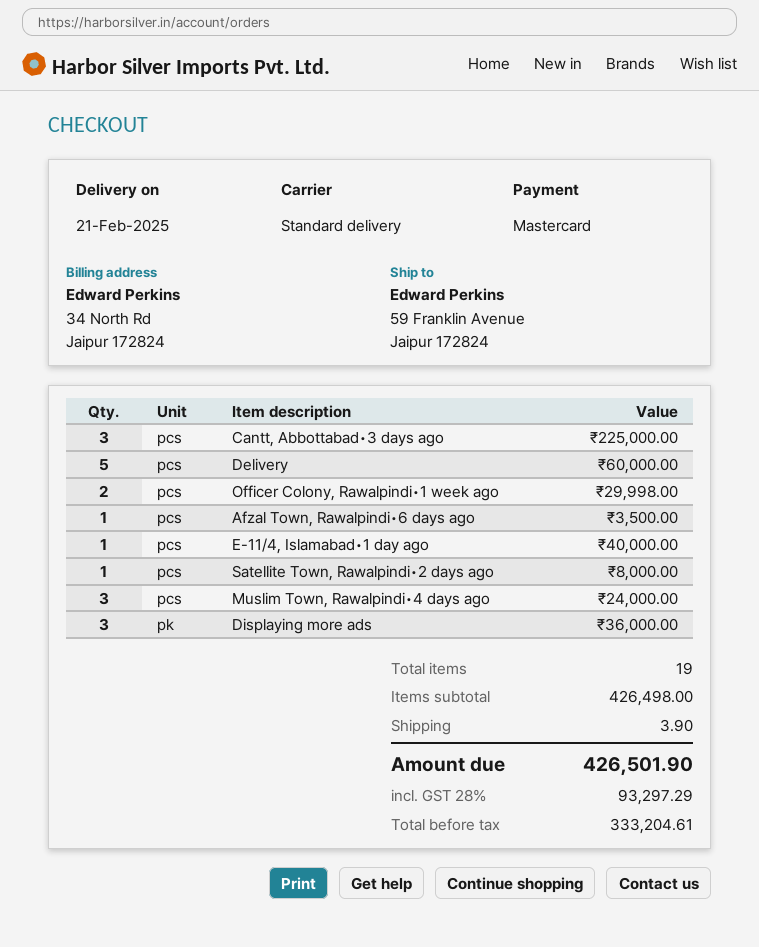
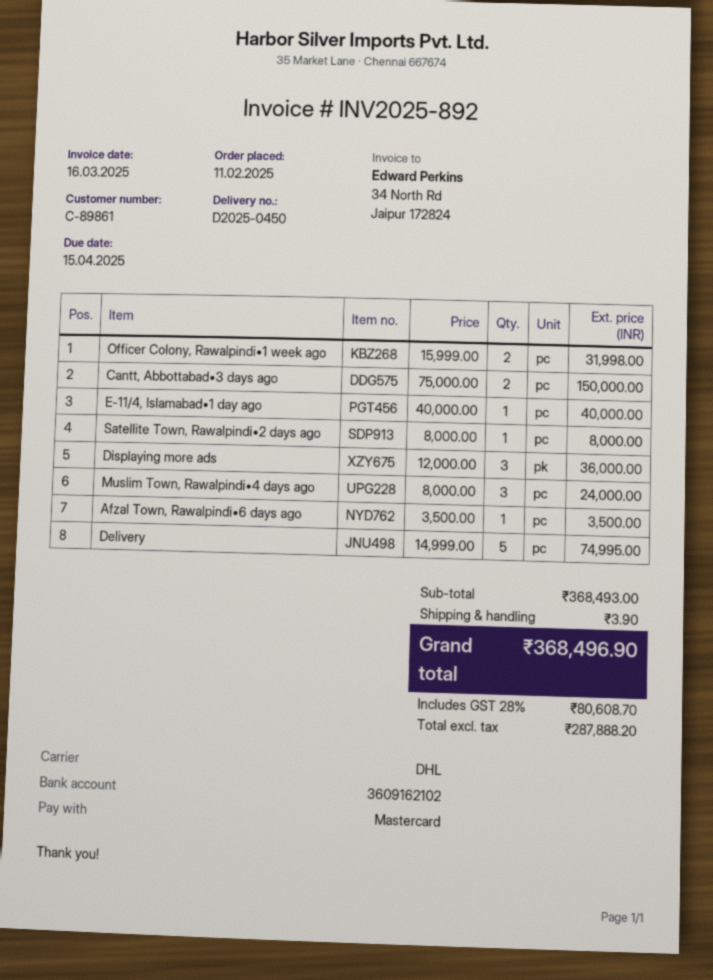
shipping method: standard -> DHL
Cantt, Abbottabad•3 days ago: 3 for 225000.00 -> 2 for 150000.00
Delivery: 5 for 60000.00 -> 5 for 74995.00
Officer Colony, Rawalpindi•1 week ago: 2 for 29998.00 -> 2 for 31998.00
subtotal: 426498.00 -> 368493.00
net: 333204.61 -> 287888.20
tax: 28% = 93297.29 -> 28% = 80608.70
total: 426501.90 -> 368496.90

